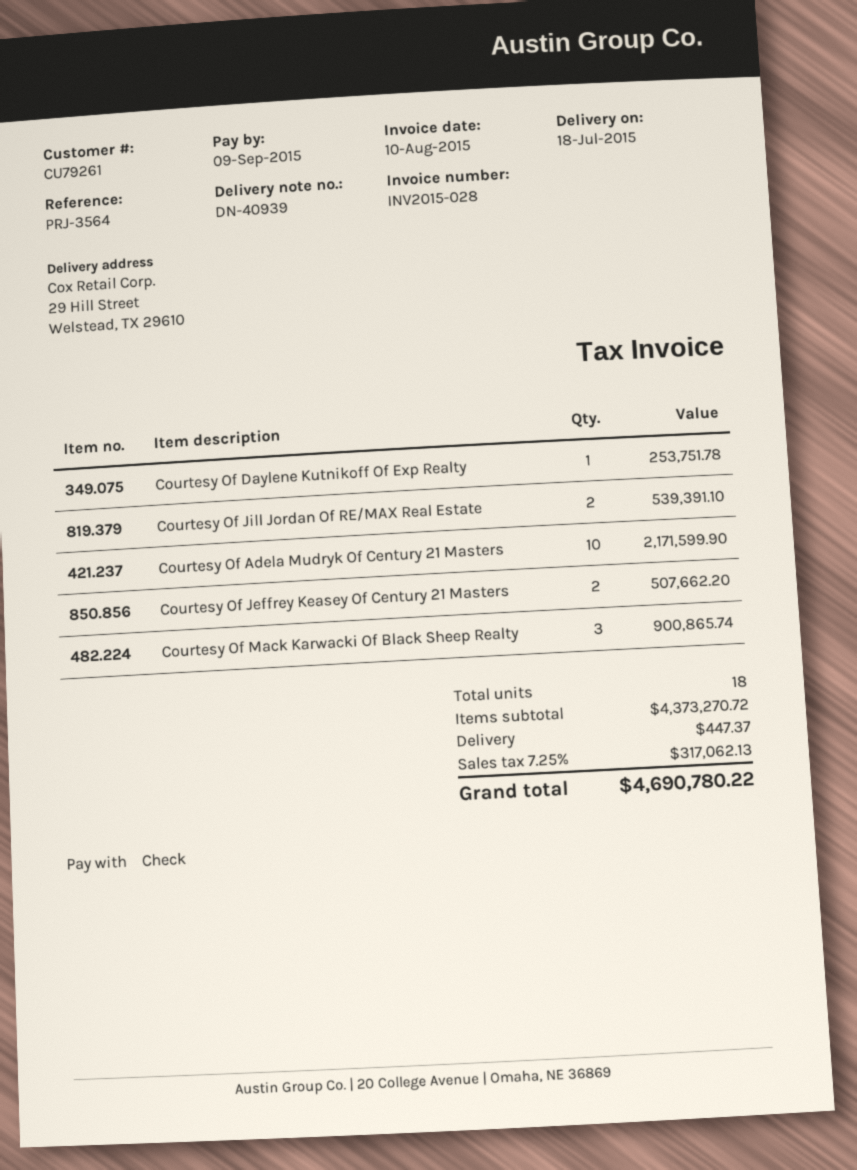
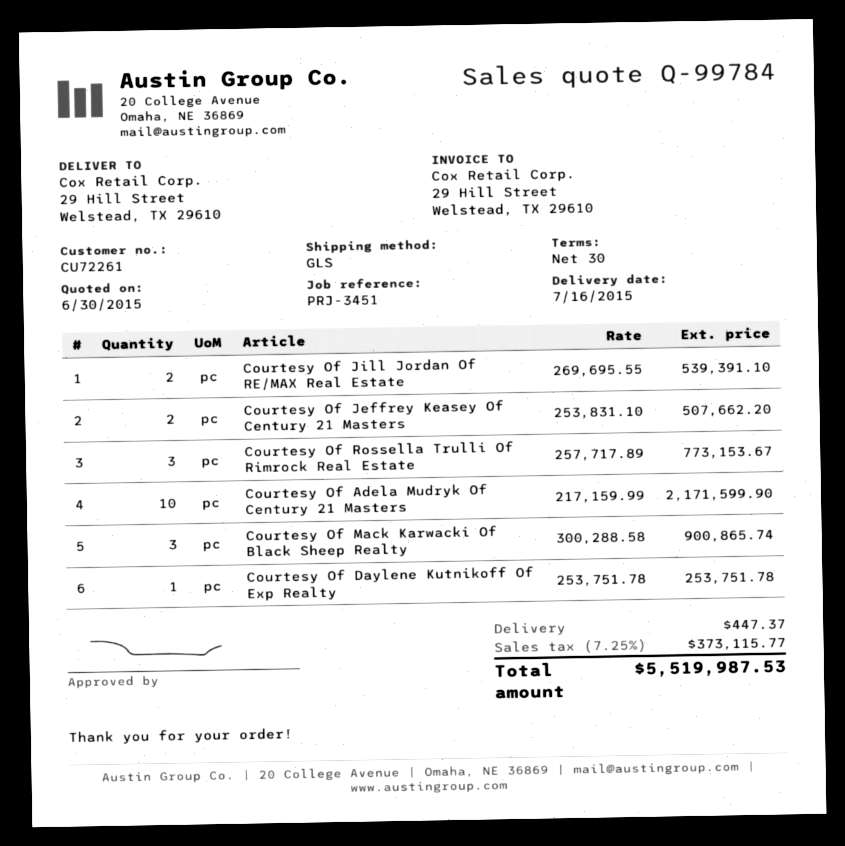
delivery date: 2015-07-18 -> 2015-07-16
customer number: CU79261 -> CU72261
reference: PRJ-3564 -> PRJ-3451
Courtesy Of Rossella Trulli Of Rimrock Real Estate: none -> 3 for 773153.67
tax: 7.25% = 317062.13 -> 7.25% = 373115.77
total: 4690780.22 -> 5519987.53

